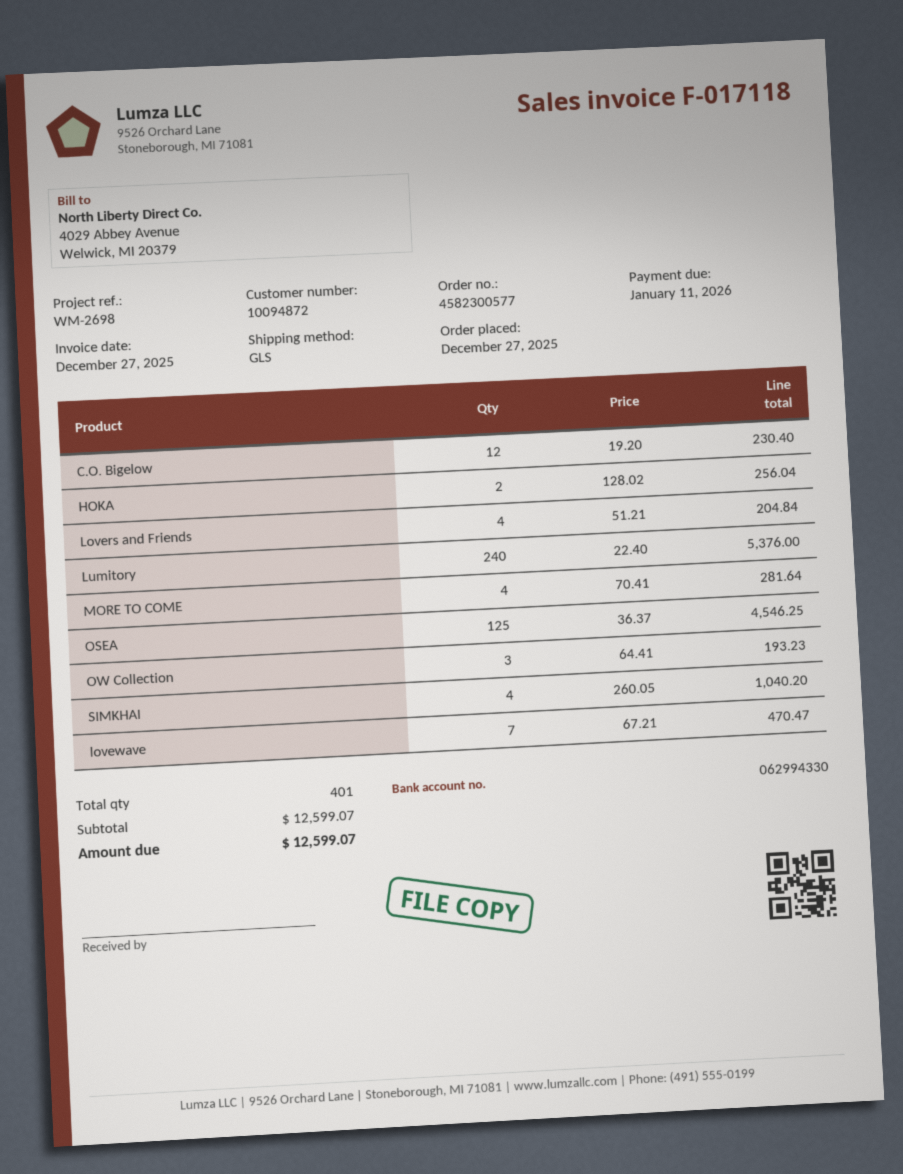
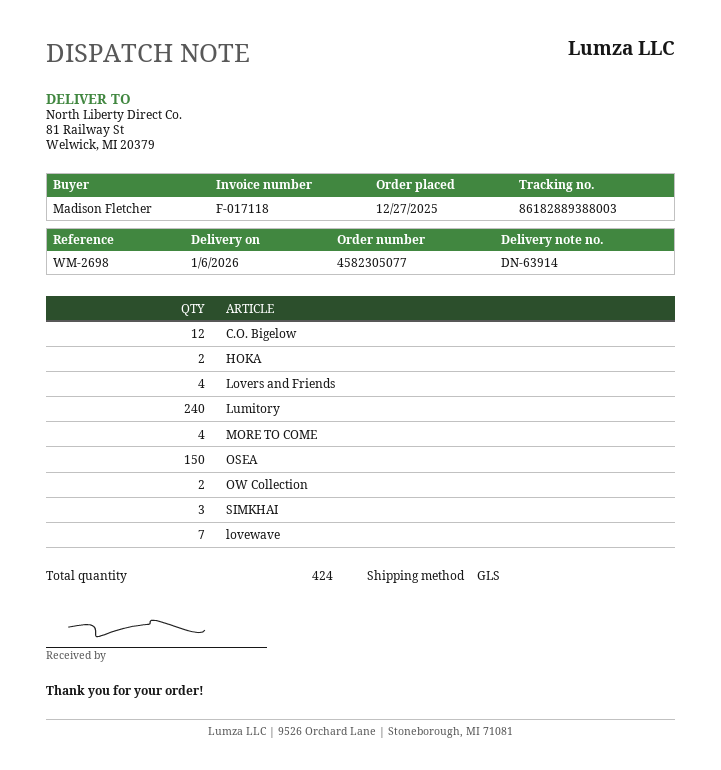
order number: 4582300577 -> 4582305077
OSEA: 125 -> 150
OW Collection: 3 -> 2
SIMKHAI: 4 -> 3
total quantity: 401 -> 424

